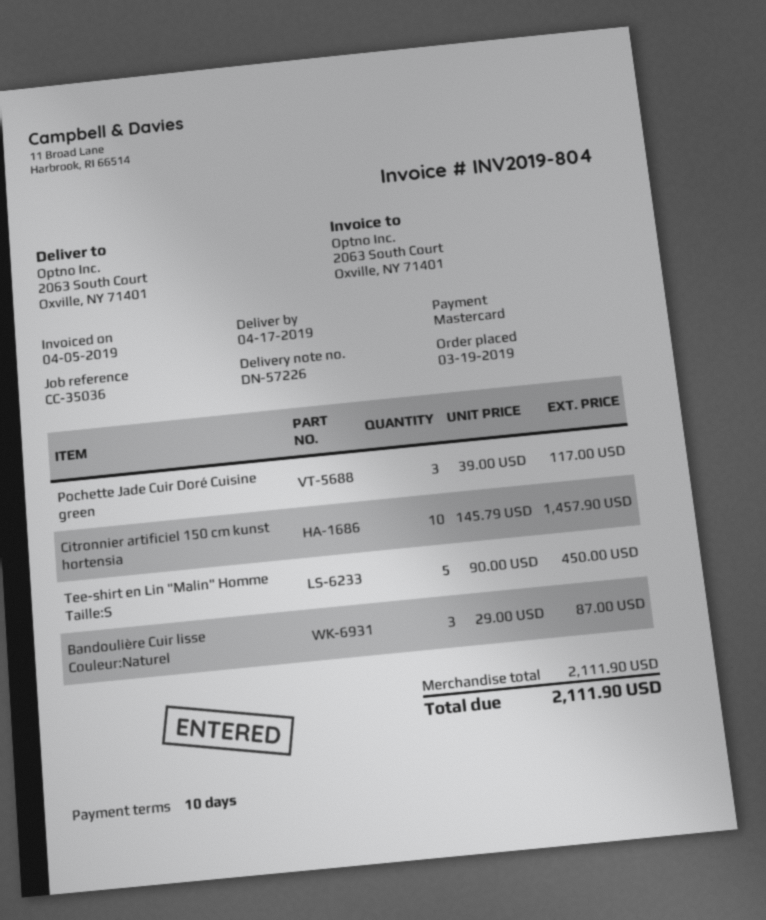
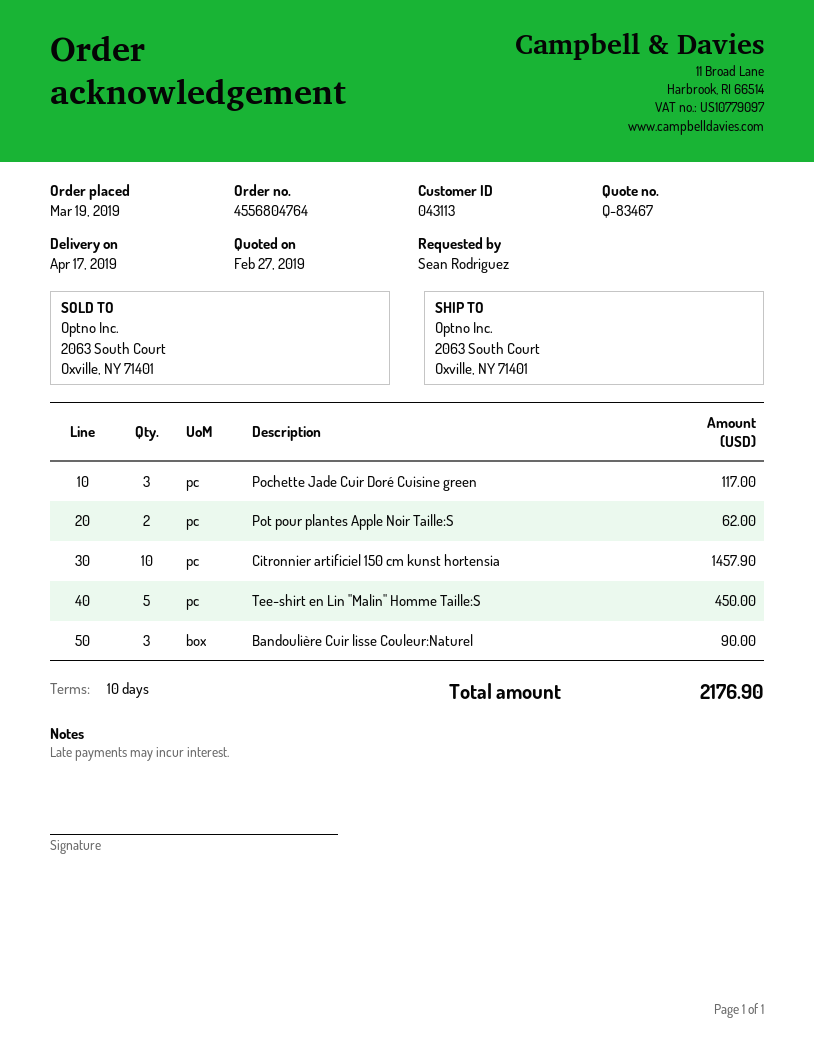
Bandoulière Cuir lisse Couleur:Naturel: 3 for 87.00 -> 3 for 90.00
Pot pour plantes Apple Noir Taille:S: none -> 2 for 62.00
total: 2111.90 -> 2176.90

